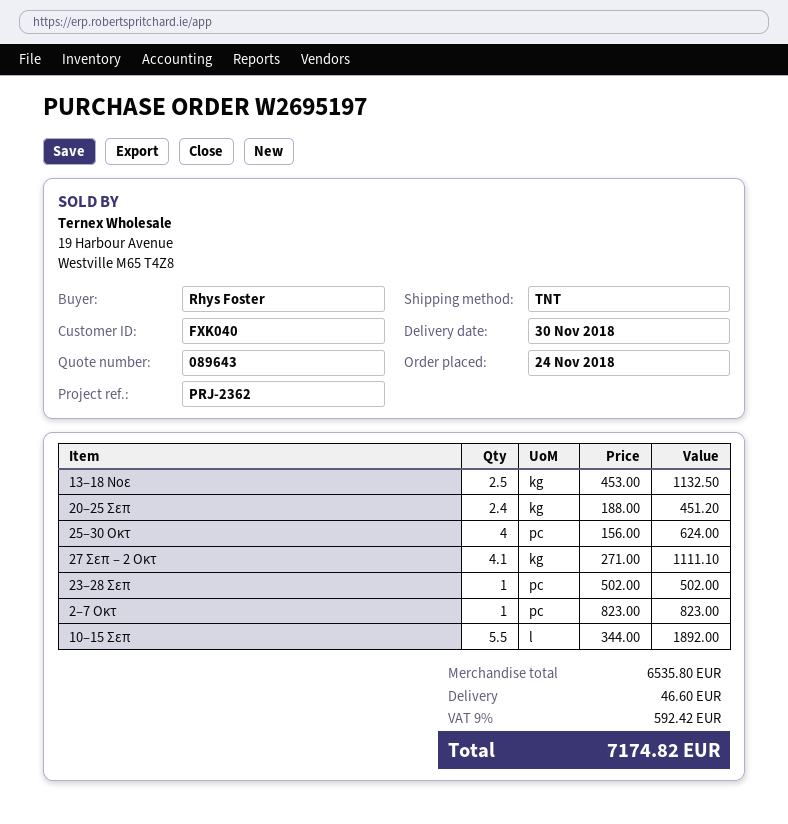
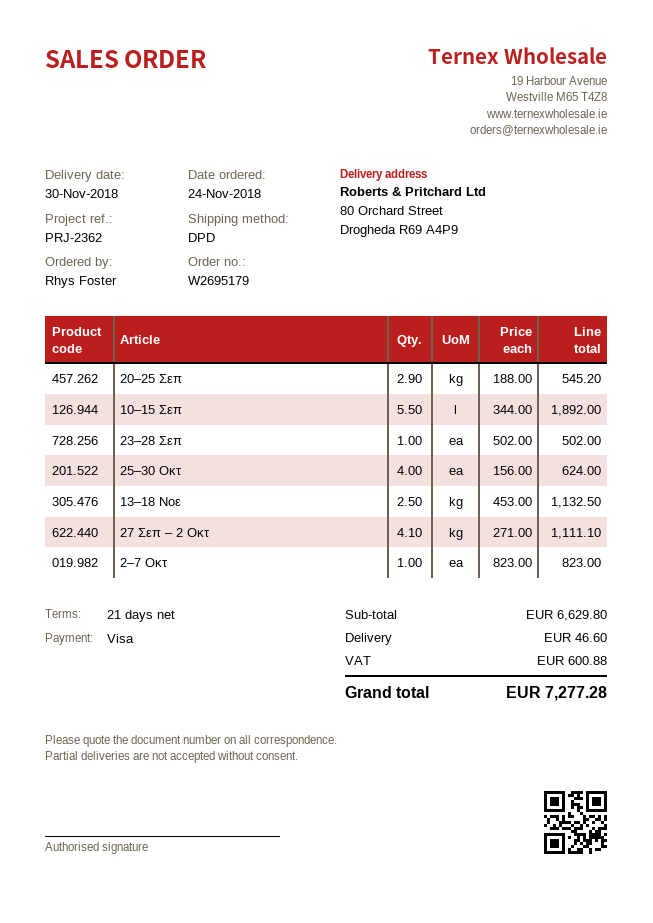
order number: W2695197 -> W2695179
shipping method: TNT -> DPD
20–25 Σεπ: 2.4 x 188.00 = 451.20 -> 2.9 x 188.00 = 545.20
subtotal: 6535.80 -> 6629.80
tax: 592.42 -> 600.88
total: 7174.82 -> 7277.28

